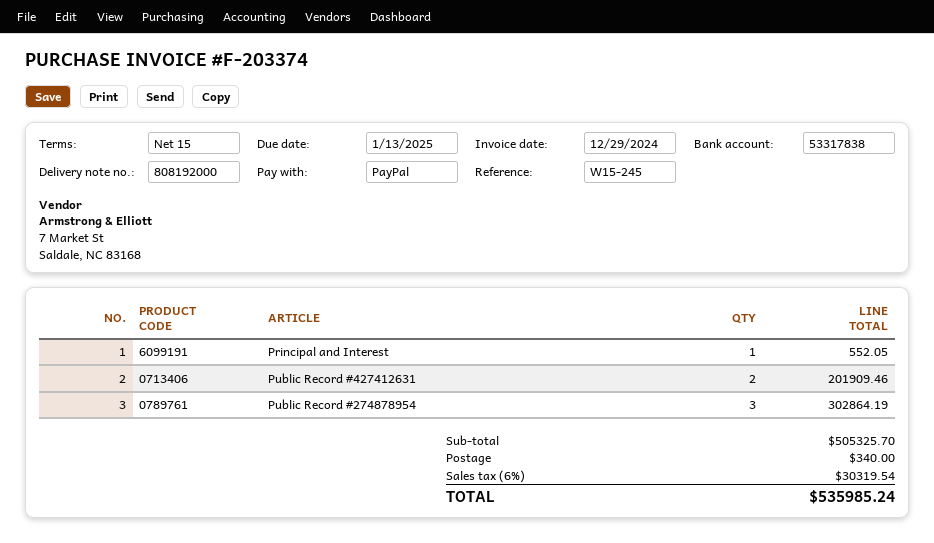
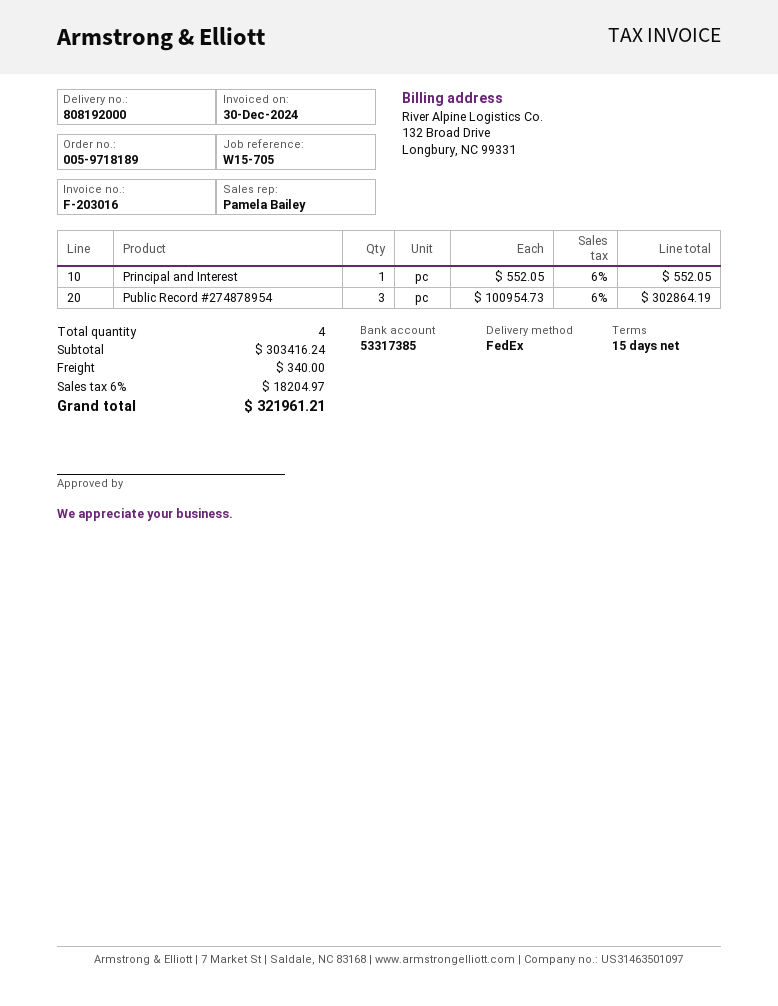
invoice number: F-203374 -> F-203016
invoice date: 2024-12-29 -> 2024-12-30
reference: W15-245 -> W15-705
bank account: 53317838 -> 53317385
Public Record #427412631: 2 for 201909.46 -> none
subtotal: 505325.70 -> 303416.24
tax: 6% = 30319.54 -> 6% = 18204.97
total: 535985.24 -> 321961.21

